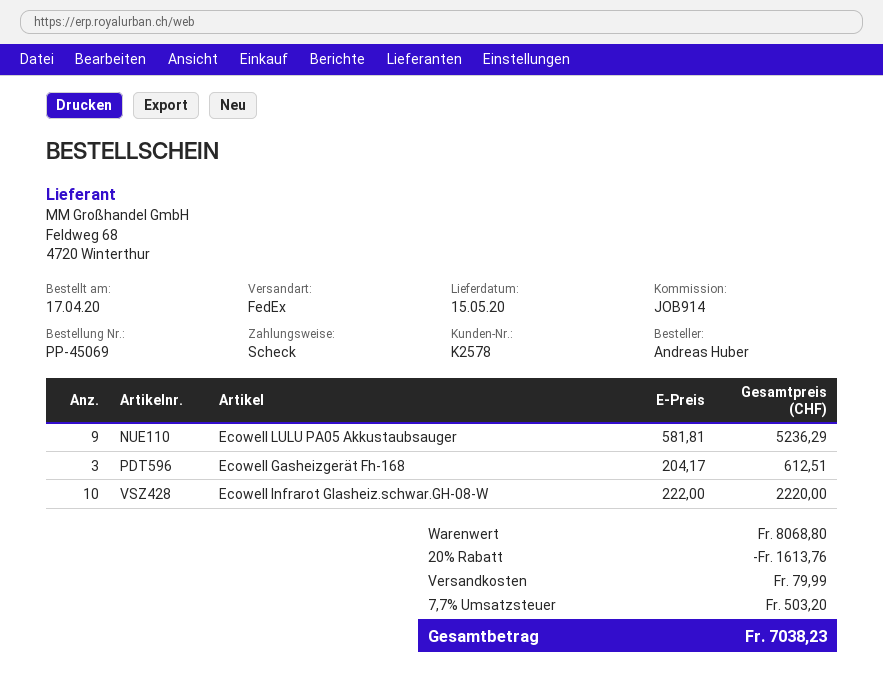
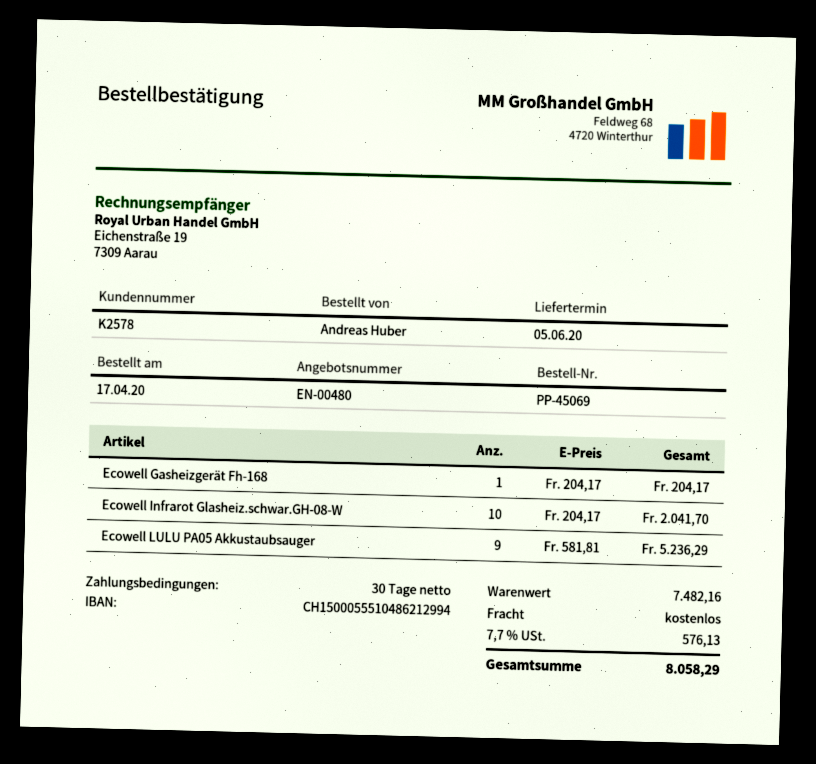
delivery date: 2020-05-15 -> 2020-06-05
Ecowell Gasheizgerät Fh-168: 3 x 204.17 = 612.51 -> 1 x 204.17 = 204.17
Ecowell Infrarot Glasheiz.schwar.GH-08-W: 10 x 222.00 = 2220.00 -> 10 x 204.17 = 2041.70
subtotal: 8068.80 -> 7482.16
discount: 20% = 1613.76 -> none
shipping: 79.99 -> 0.00
tax: 7.7% = 503.20 -> 7.7% = 576.13
total: 7038.23 -> 8058.29

